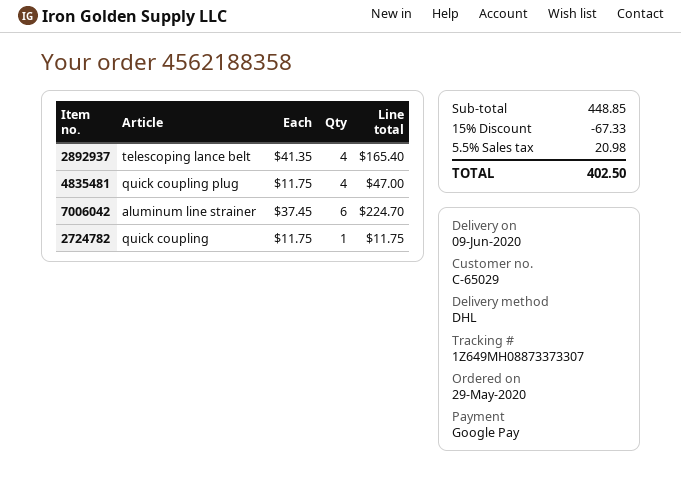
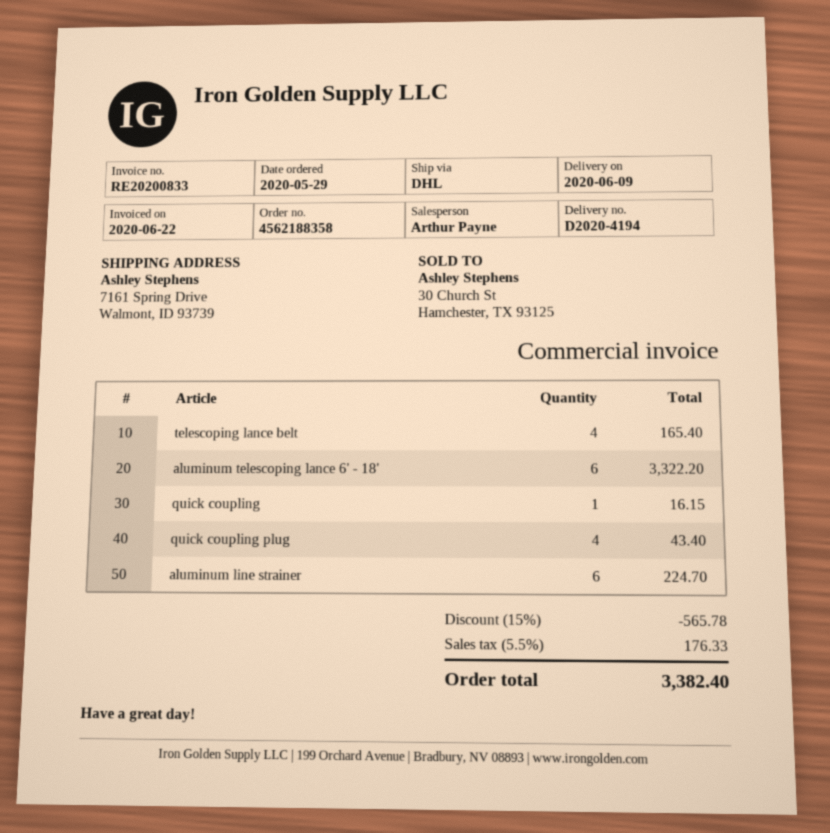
quick coupling plug: 4 for 47.00 -> 4 for 43.40
quick coupling: 1 for 11.75 -> 1 for 16.15
aluminum telescoping lance 6' - 18': none -> 6 for 3322.20
discount: 15% = 67.33 -> 15% = 565.78
tax: 5.5% = 20.98 -> 5.5% = 176.33
total: 402.50 -> 3382.40

